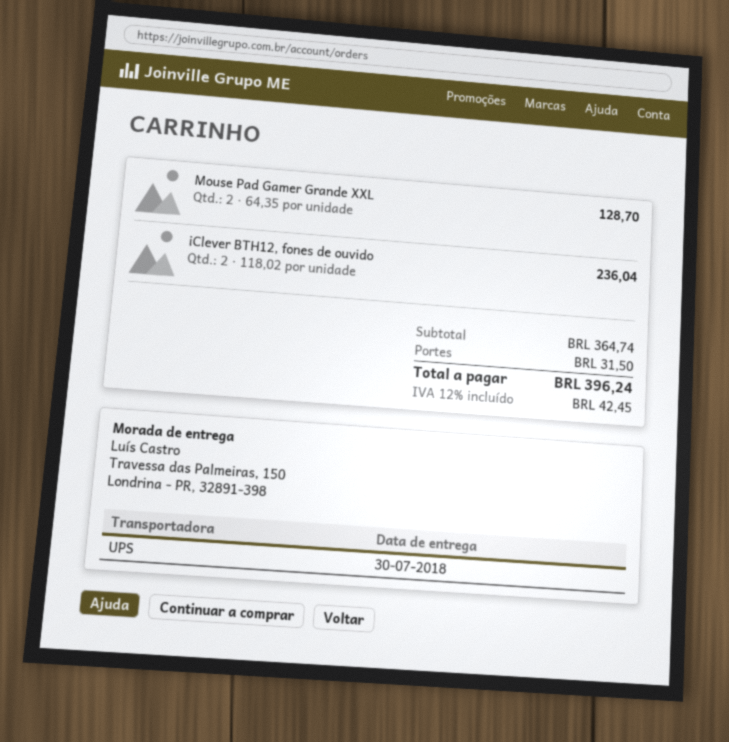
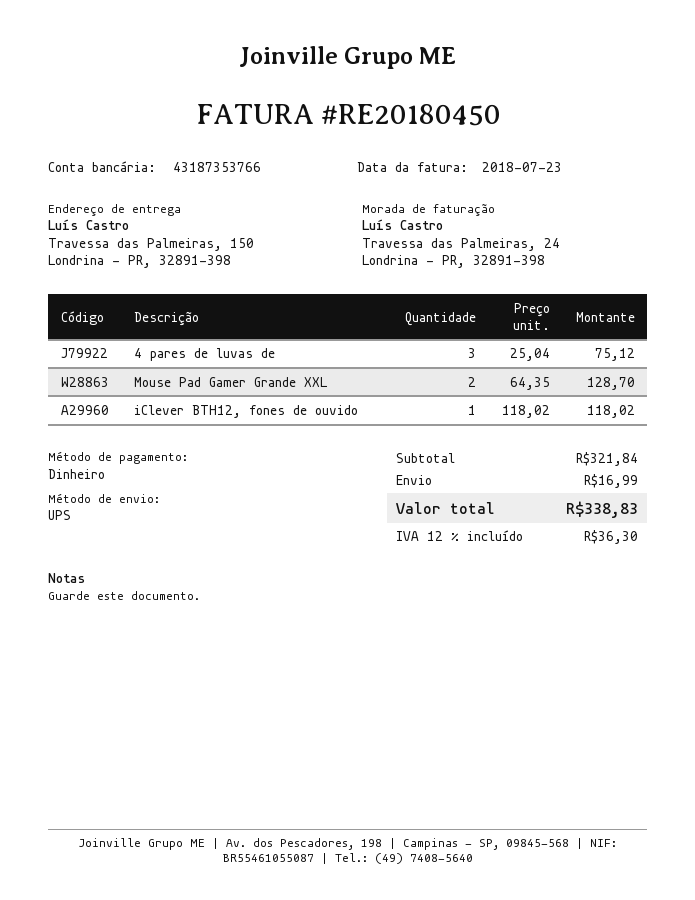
iClever BTH12, fones de ouvido: 2 x 118.02 = 236.04 -> 1 x 118.02 = 118.02
4 pares de luvas de: none -> 3 x 25.04 = 75.12
subtotal: 364.74 -> 321.84
shipping: 31.50 -> 16.99
tax: 12% = 42.45 -> 12% = 36.30
total: 396.24 -> 338.83

